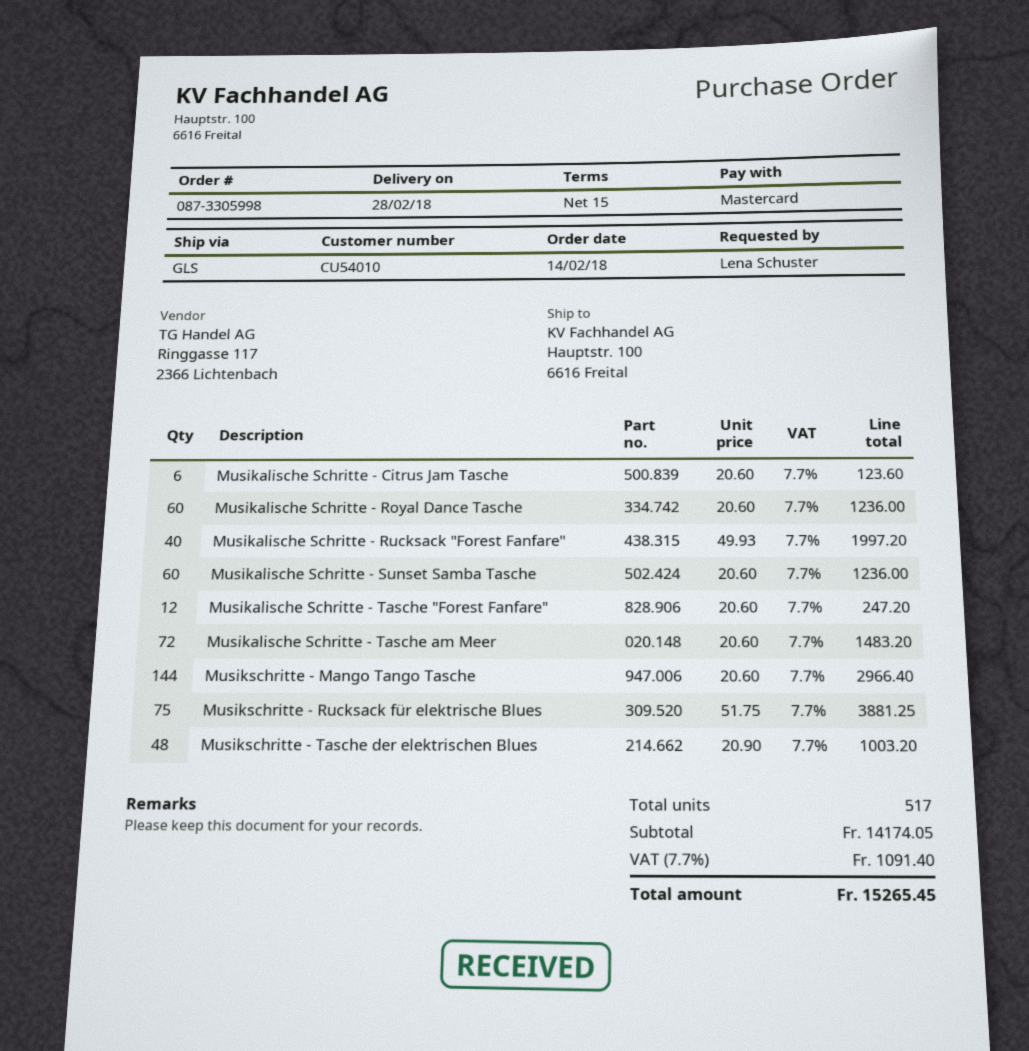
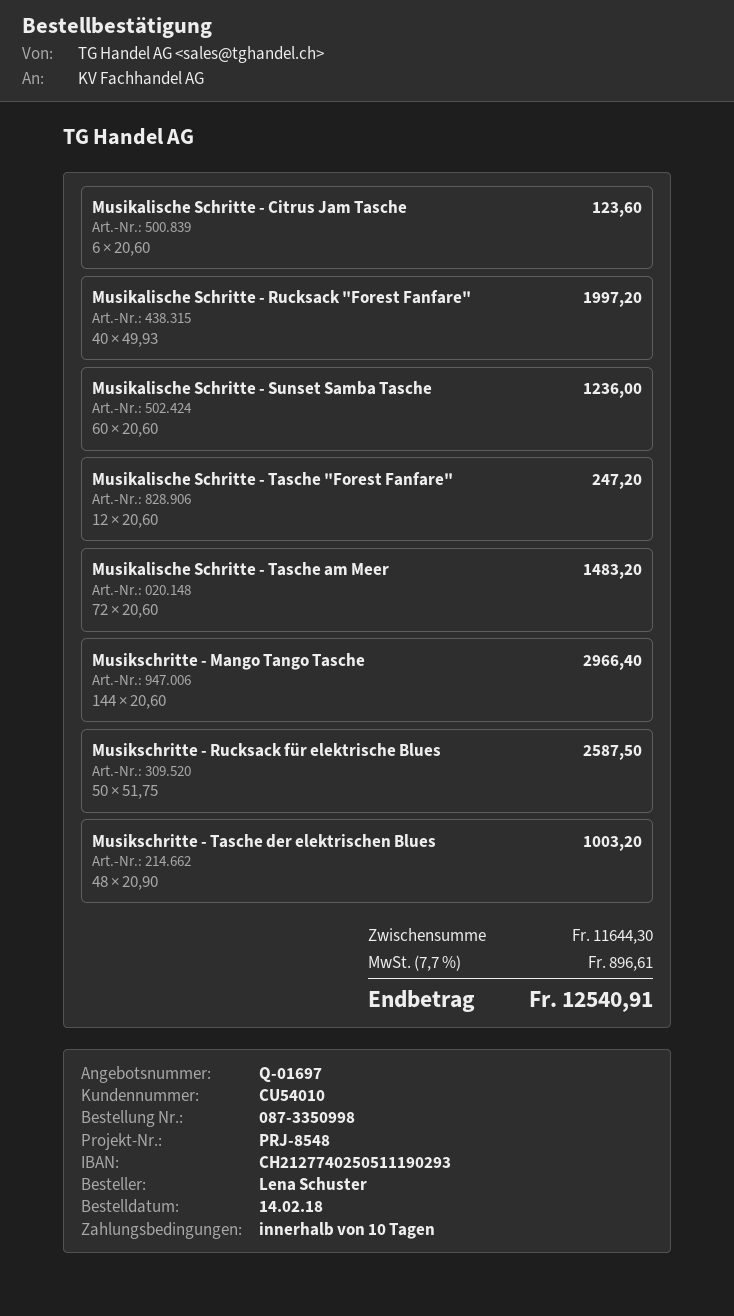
order number: 087-3305998 -> 087-3350998
payment terms: 15 days -> 10 days
Musikalische Schritte - Royal Dance Tasche: 60 x 20.60 = 1236.00 -> none
Musikschritte - Rucksack für elektrische Blues: 75 x 51.75 = 3881.25 -> 50 x 51.75 = 2587.50
subtotal: 14174.05 -> 11644.30
tax: 7.7% = 1091.40 -> 7.7% = 896.61
total: 15265.45 -> 12540.91

